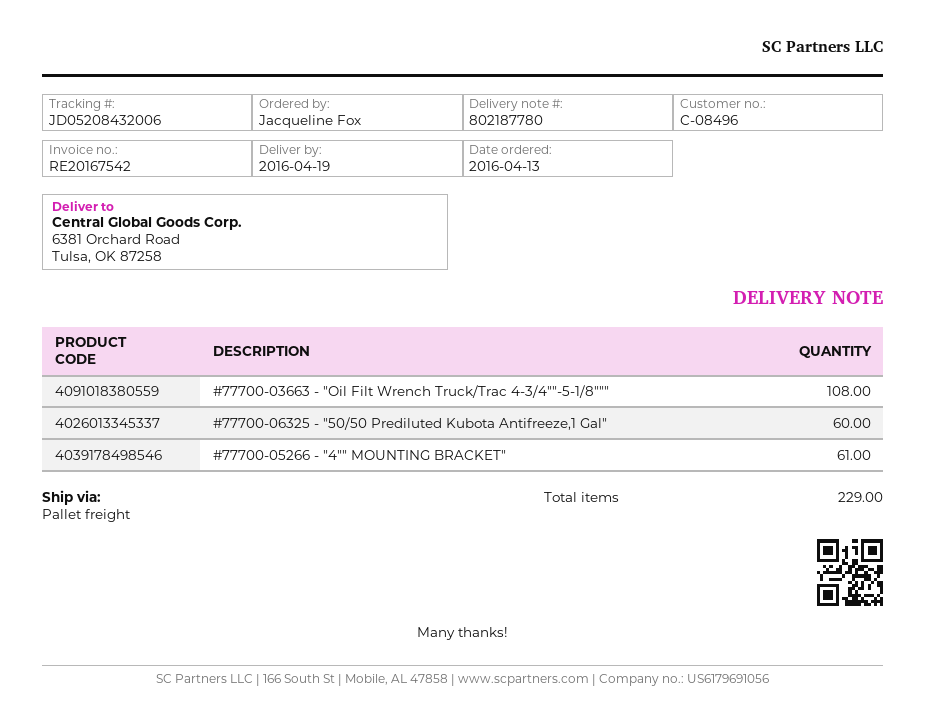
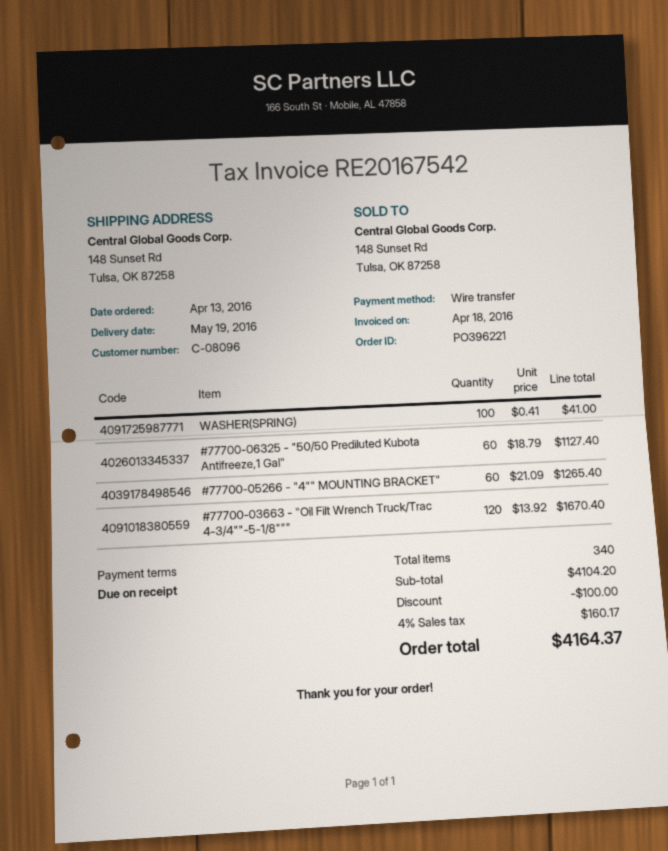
delivery date: 2016-04-19 -> 2016-05-19
customer number: C-08496 -> C-08096
ship to: 6381 Orchard Road, Tulsa, OK 87258 -> 148 Sunset Rd, Tulsa, OK 87258
#77700-03663 - "Oil Filt Wrench Truck/Trac 4-3/4""-5-1/8""": 108 -> 120
#77700-05266 - "4"" MOUNTING BRACKET": 61 -> 60
WASHER(SPRING): none -> 100
total quantity: 229 -> 340

